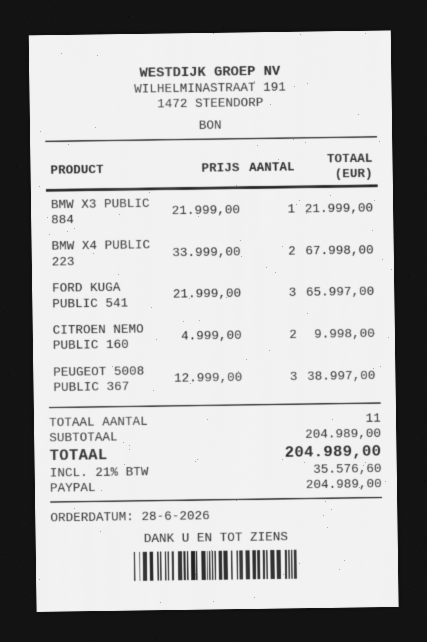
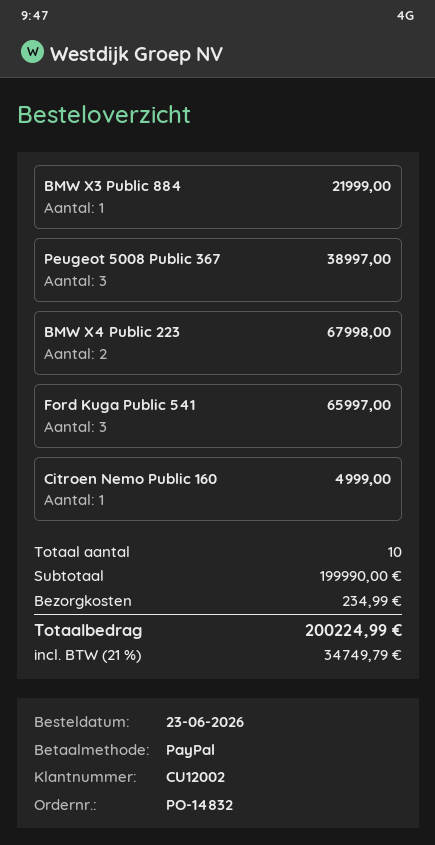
order date: 2026-06-28 -> 2026-06-23
CITROEN NEMO PUBLIC 160: 2 for 9998.00 -> 1 for 4999.00
total quantity: 11 -> 10
subtotal: 204989.00 -> 199990.00
shipping: none -> 234.99
tax: 21% = 35576.60 -> 21% = 34749.79
total: 204989.00 -> 200224.99

